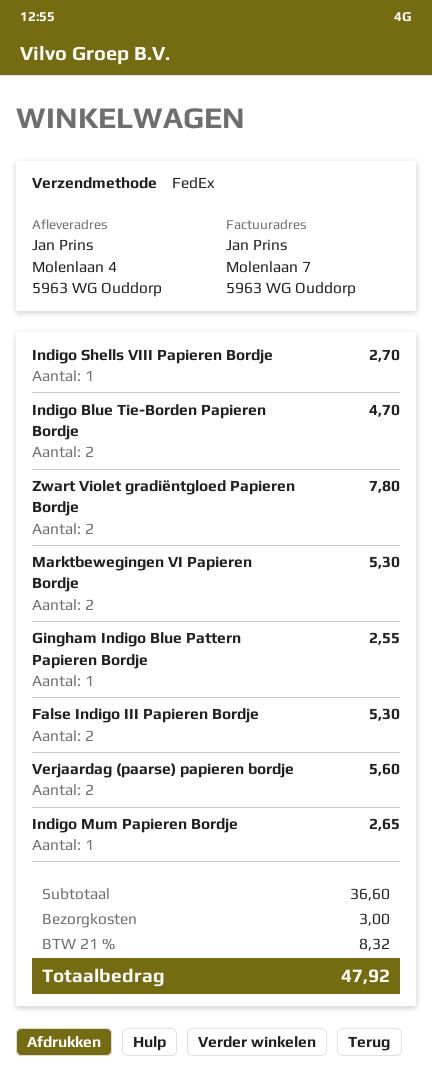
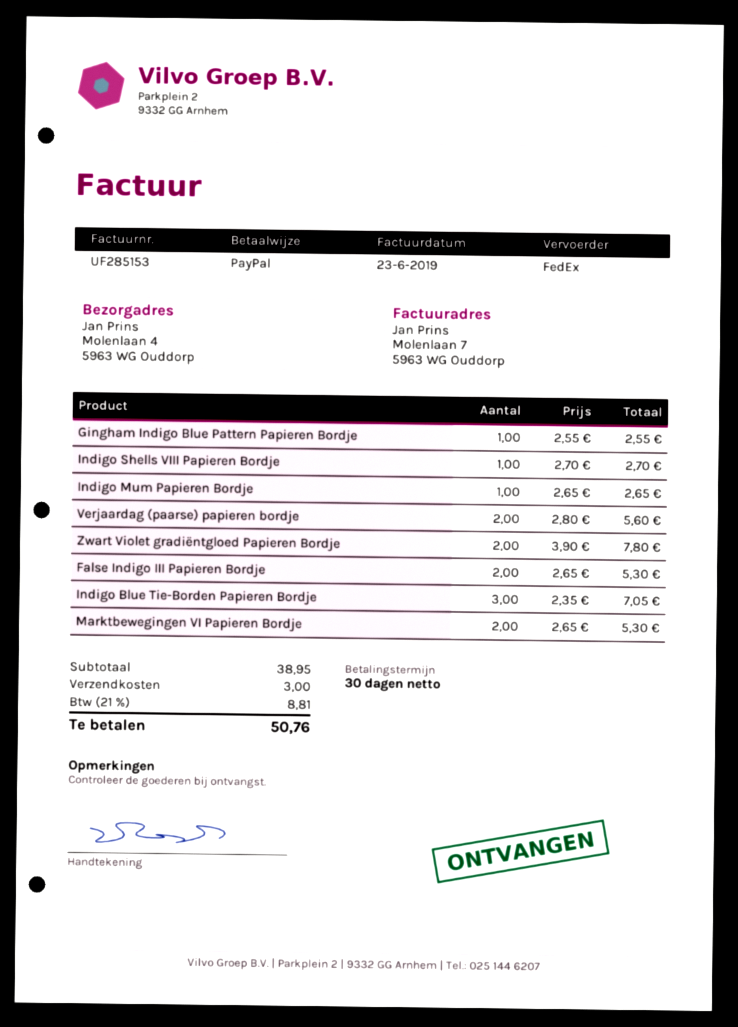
Indigo Blue Tie-Borden Papieren Bordje: 2 for 4.70 -> 3 for 7.05
subtotal: 36.60 -> 38.95
tax: 21% = 8.32 -> 21% = 8.81
total: 47.92 -> 50.76

